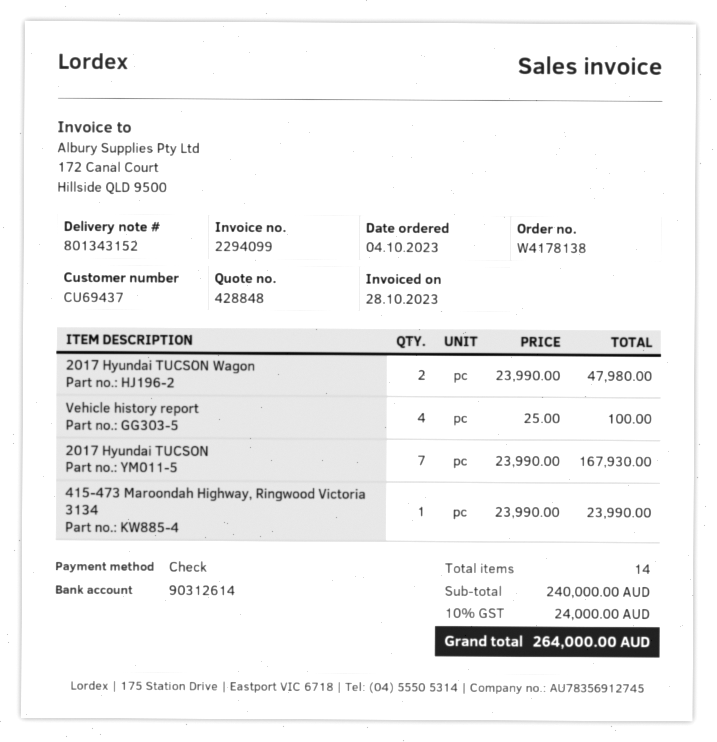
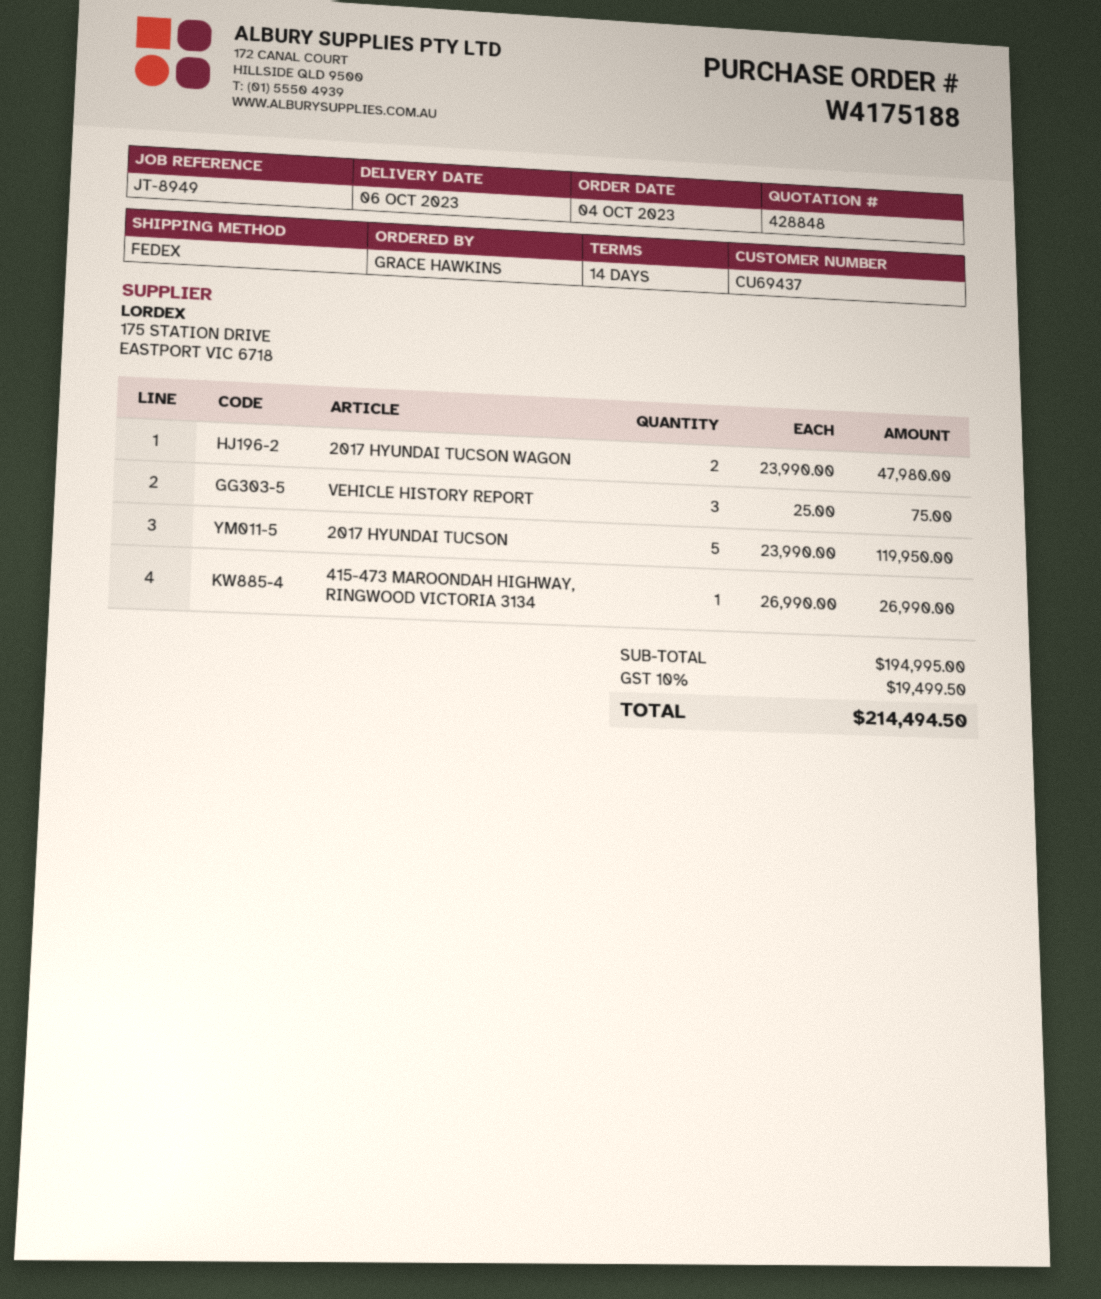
order number: W4178138 -> W4175188
Vehicle history report: 4 x 25.00 = 100.00 -> 3 x 25.00 = 75.00
2017 Hyundai TUCSON: 7 x 23990.00 = 167930.00 -> 5 x 23990.00 = 119950.00
415-473 Maroondah Highway, Ringwood Victoria 3134: 1 x 23990.00 = 23990.00 -> 1 x 26990.00 = 26990.00
subtotal: 240000.00 -> 194995.00
tax: 10% = 24000.00 -> 10% = 19499.50
total: 264000.00 -> 214494.50

